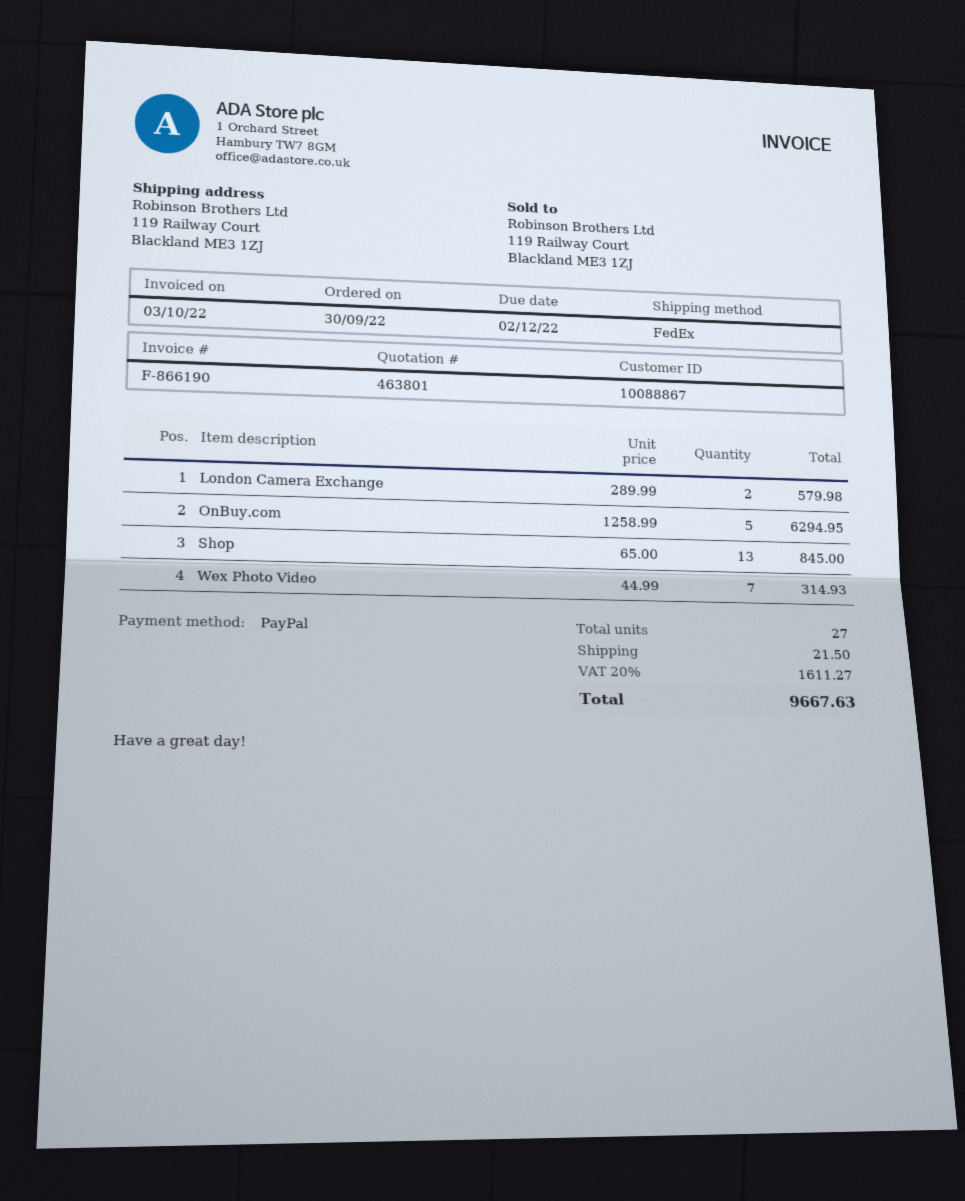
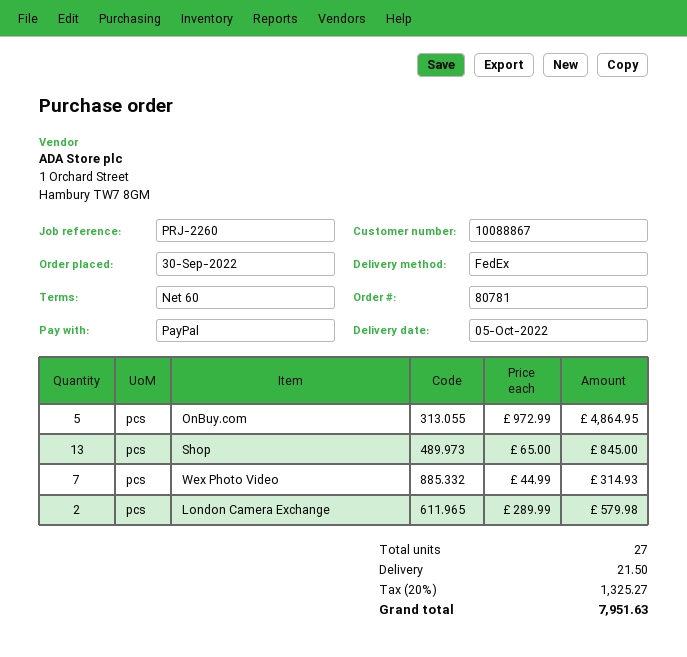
OnBuy.com: 5 x 1258.99 = 6294.95 -> 5 x 972.99 = 4864.95
tax: 20% = 1611.27 -> 20% = 1325.27
total: 9667.63 -> 7951.63

